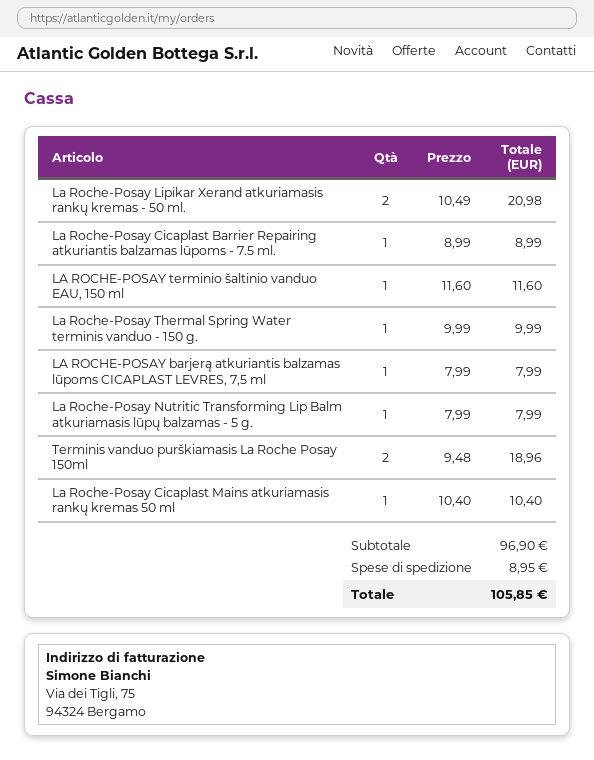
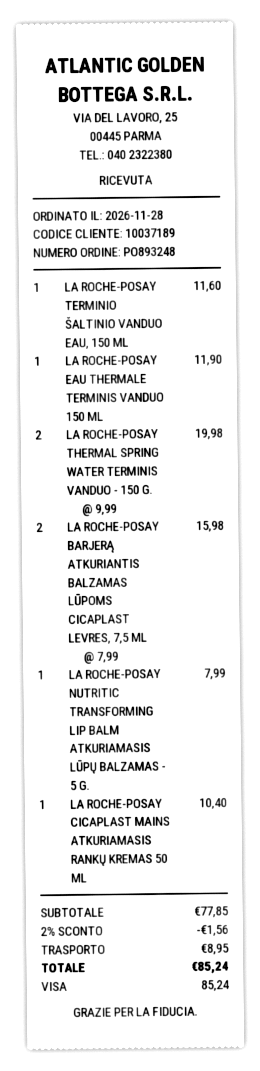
La Roche-Posay Lipikar Xerand atkuriamasis rankų kremas - 50 ml.: 2 x 10.49 = 20.98 -> none
La Roche-Posay Cicaplast Barrier Repairing atkuriantis balzamas lūpoms - 7.5 ml.: 1 x 8.99 = 8.99 -> none
La Roche-Posay Thermal Spring Water terminis vanduo - 150 g.: 1 x 9.99 = 9.99 -> 2 x 9.99 = 19.98
LA ROCHE-POSAY barjerą atkuriantis balzamas lūpoms CICAPLAST LEVRES, 7,5 ml: 1 x 7.99 = 7.99 -> 2 x 7.99 = 15.98
Terminis vanduo purškiamasis La Roche Posay 150ml: 2 x 9.48 = 18.96 -> none
LA ROCHE-POSAY EAU THERMALE TERMINIS VANDUO 150 ML: none -> 1 x 11.90 = 11.90
subtotal: 96.90 -> 77.85
discount: none -> 2% = 1.56
total: 105.85 -> 85.24

